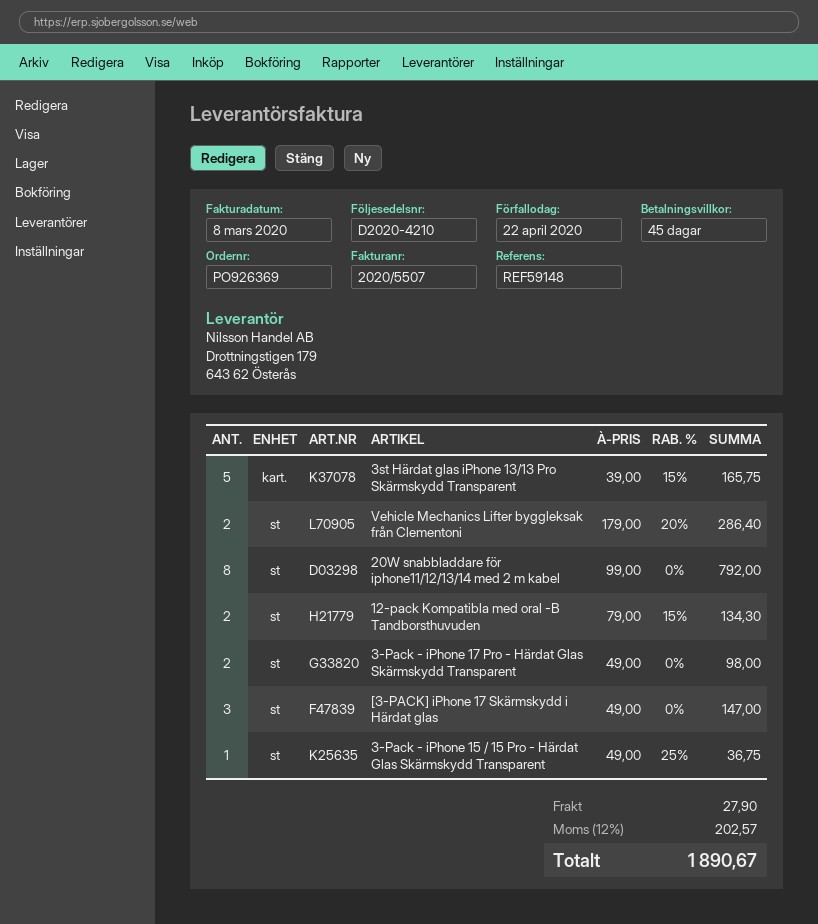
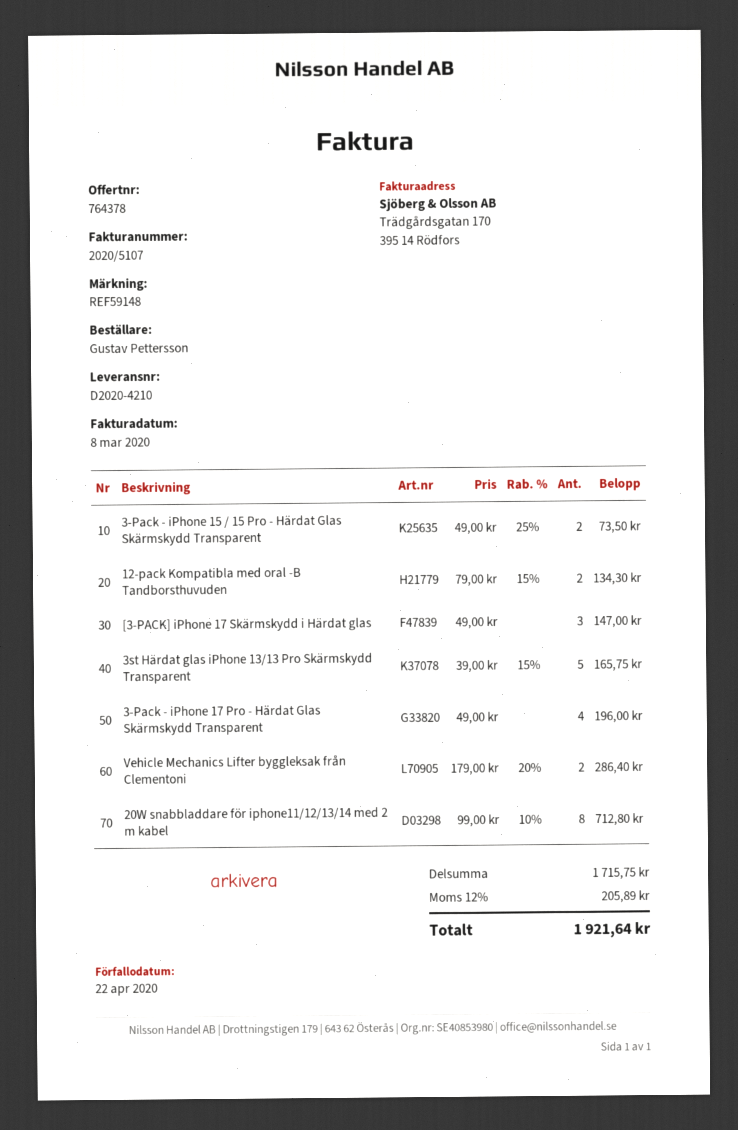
invoice number: 2020/5507 -> 2020/5107
20W snabbladdare för iphone11/12/13/14 med 2 m kabel: 8 x 99.00 = 792.00 -> 8 x 99.00 - 10% = 712.80
3-Pack - iPhone 17 Pro - Härdat Glas Skärmskydd Transparent: 2 x 49.00 = 98.00 -> 4 x 49.00 = 196.00
3-Pack - iPhone 15 / 15 Pro - Härdat Glas Skärmskydd Transparent: 1 x 49.00 - 25% = 36.75 -> 2 x 49.00 - 25% = 73.50
shipping: 27.90 -> none
tax: 12% = 202.57 -> 12% = 205.89
total: 1890.67 -> 1921.64

